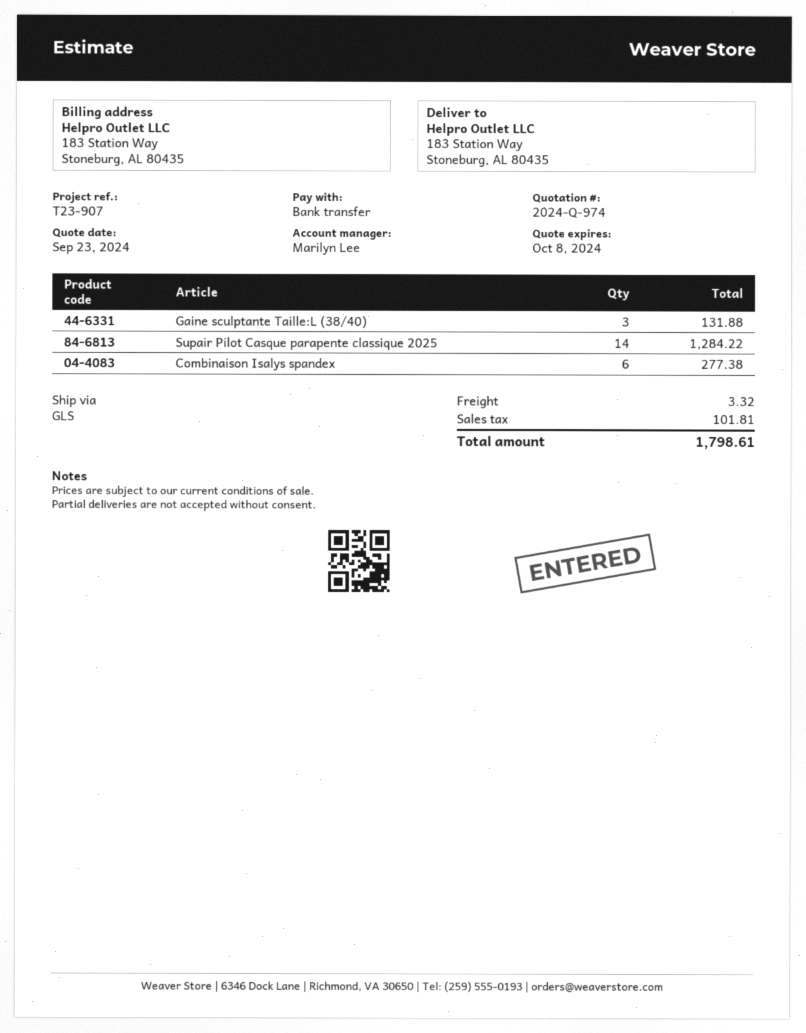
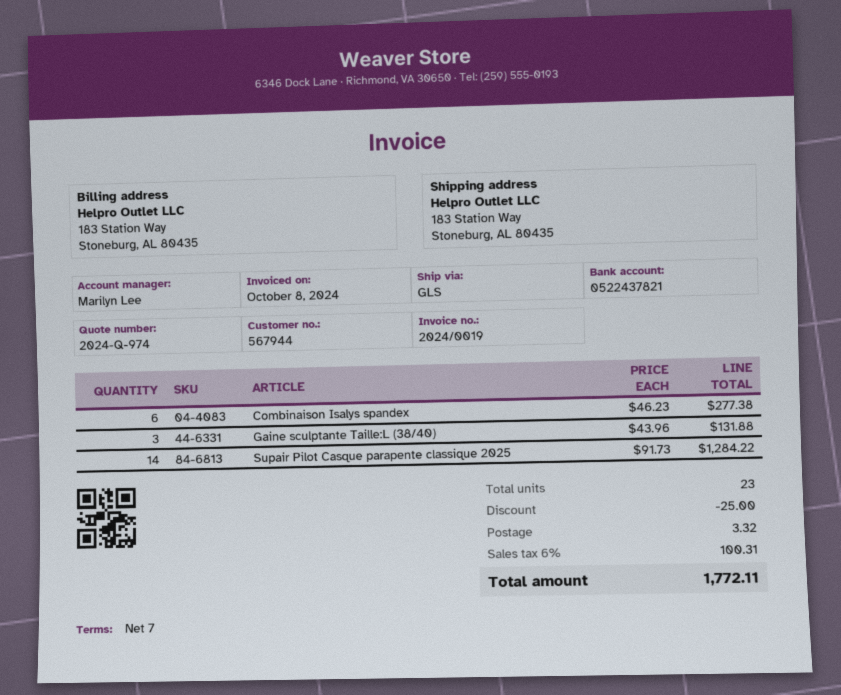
discount: none -> 25.00
tax: 101.81 -> 100.31
total: 1798.61 -> 1772.11

